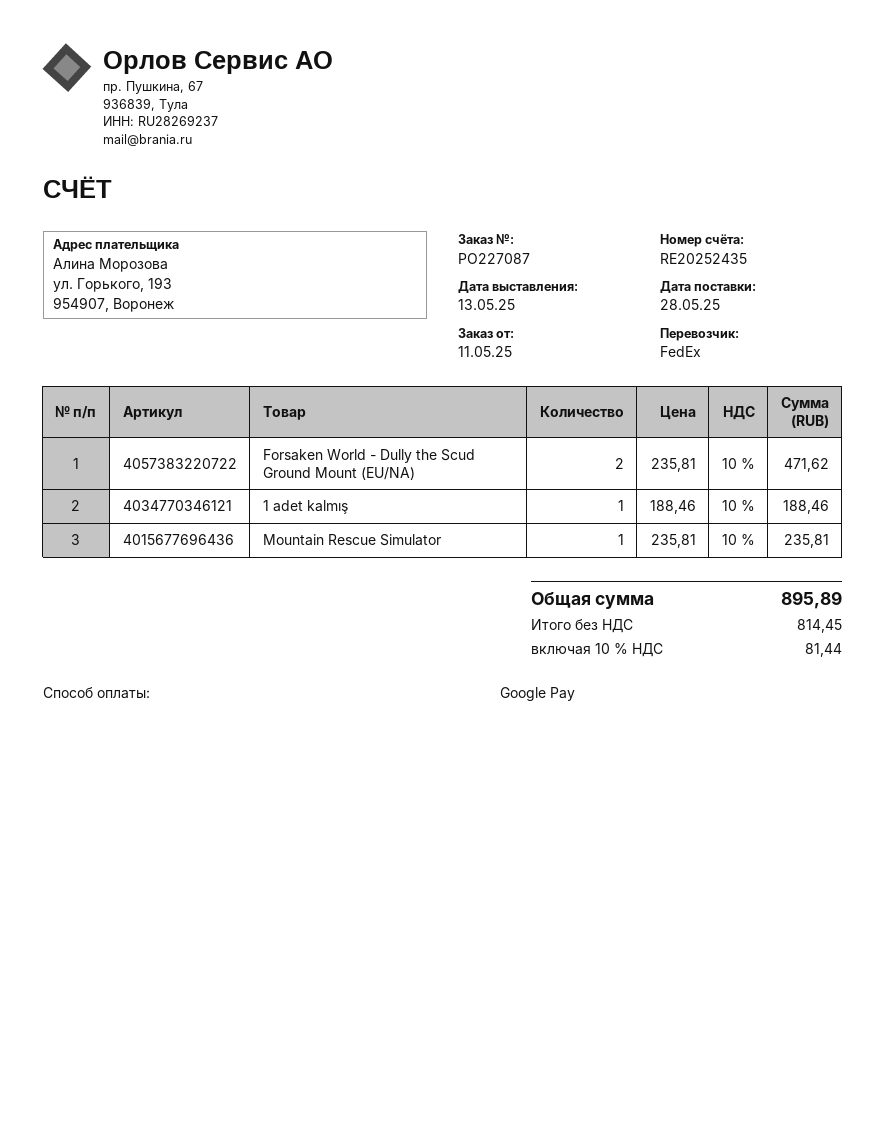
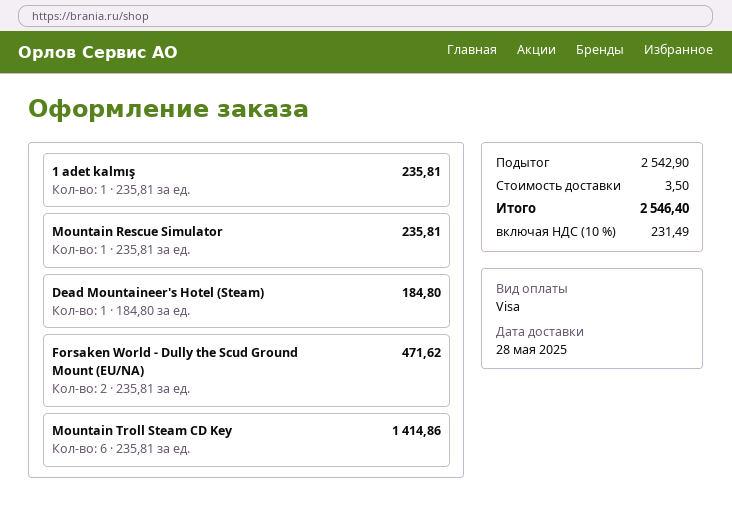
payment method: Google Pay -> Visa
1 adet kalmış: 1 x 188.46 = 188.46 -> 1 x 235.81 = 235.81
Dead Mountaineer's Hotel (Steam): none -> 1 x 184.80 = 184.80
Mountain Troll Steam CD Key: none -> 6 x 235.81 = 1414.86
shipping: none -> 3.50
tax: 10% = 81.44 -> 10% = 231.49
total: 895.89 -> 2546.40

